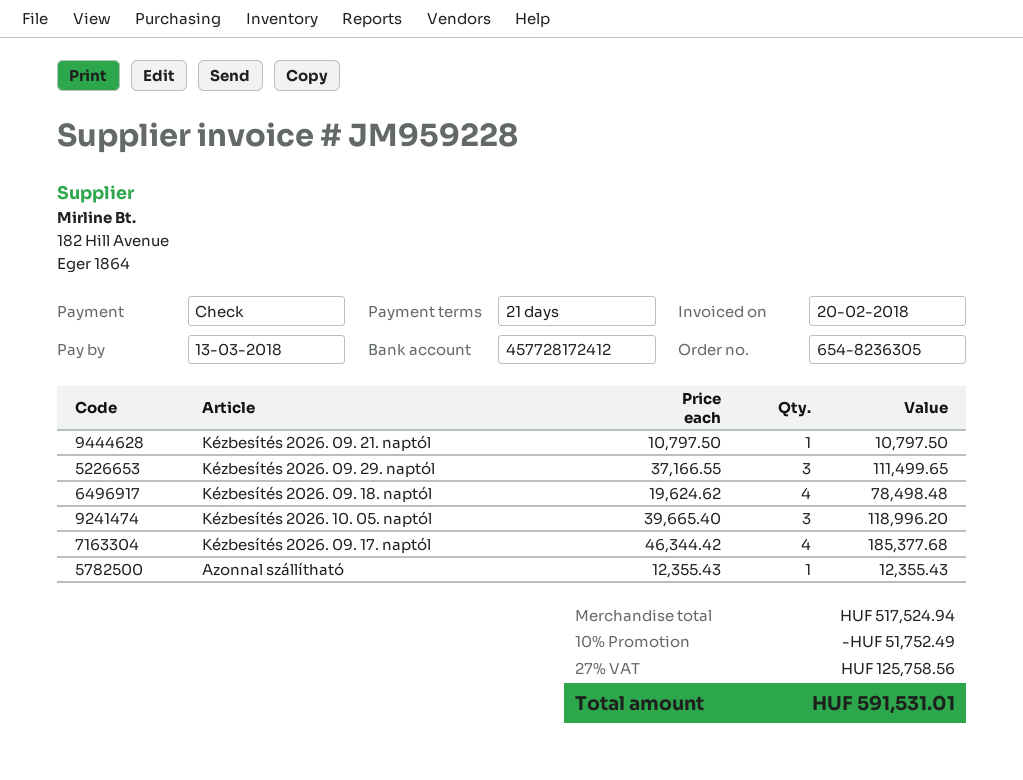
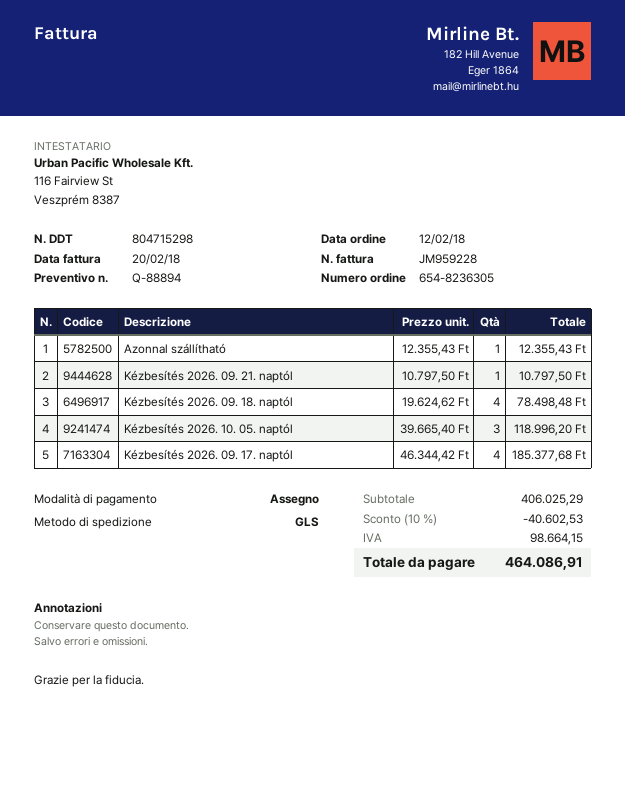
Kézbesítés 2026. 09. 29. naptól: 3 x 37166.55 = 111499.65 -> none
subtotal: 517524.94 -> 406025.29
discount: 10% = 51752.49 -> 10% = 40602.53
tax: 125758.56 -> 98664.15
total: 591531.01 -> 464086.91

